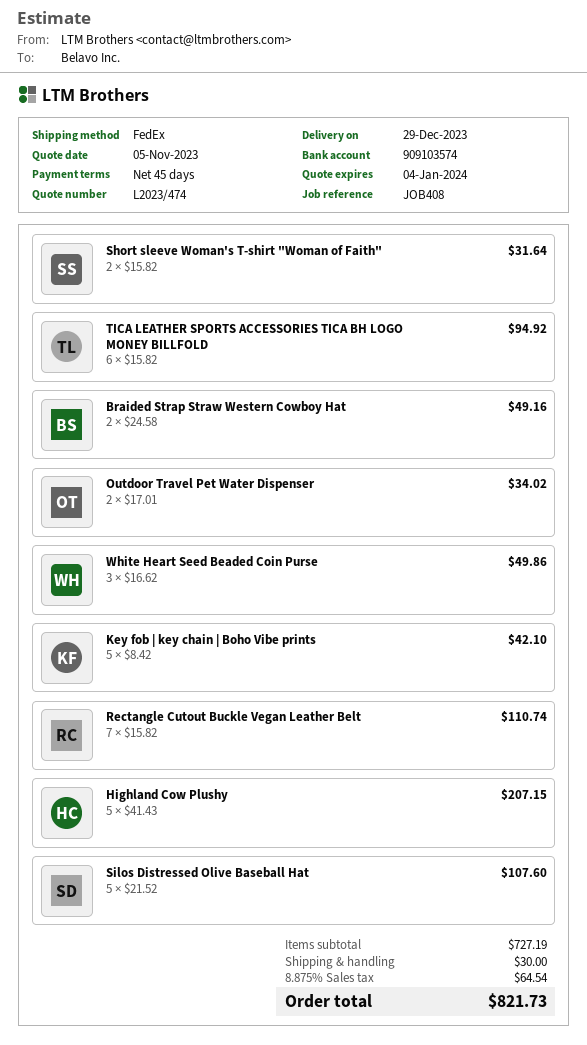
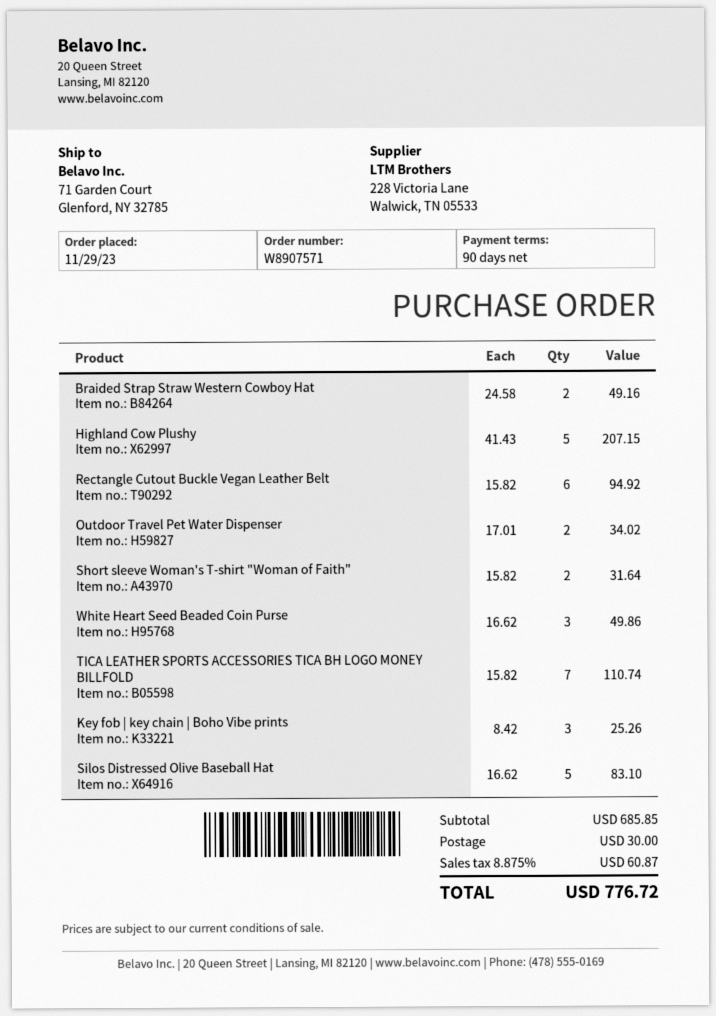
payment terms: 45 days -> 90 days
TICA LEATHER SPORTS ACCESSORIES TICA BH LOGO MONEY BILLFOLD: 6 x 15.82 = 94.92 -> 7 x 15.82 = 110.74
Key fob | key chain | Boho Vibe prints: 5 x 8.42 = 42.10 -> 3 x 8.42 = 25.26
Rectangle Cutout Buckle Vegan Leather Belt: 7 x 15.82 = 110.74 -> 6 x 15.82 = 94.92
Silos Distressed Olive Baseball Hat: 5 x 21.52 = 107.60 -> 5 x 16.62 = 83.10
subtotal: 727.19 -> 685.85
tax: 8.875% = 64.54 -> 8.875% = 60.87
total: 821.73 -> 776.72

